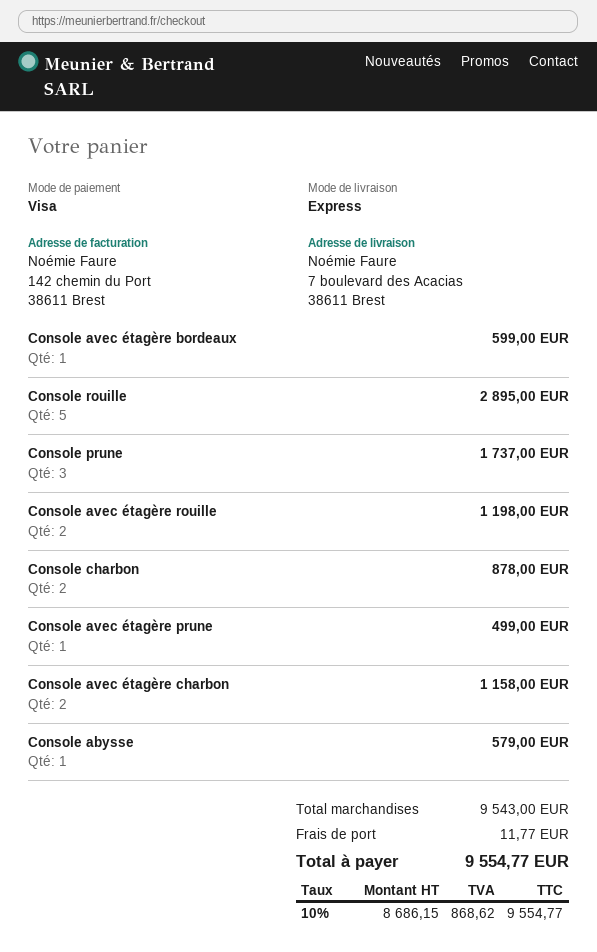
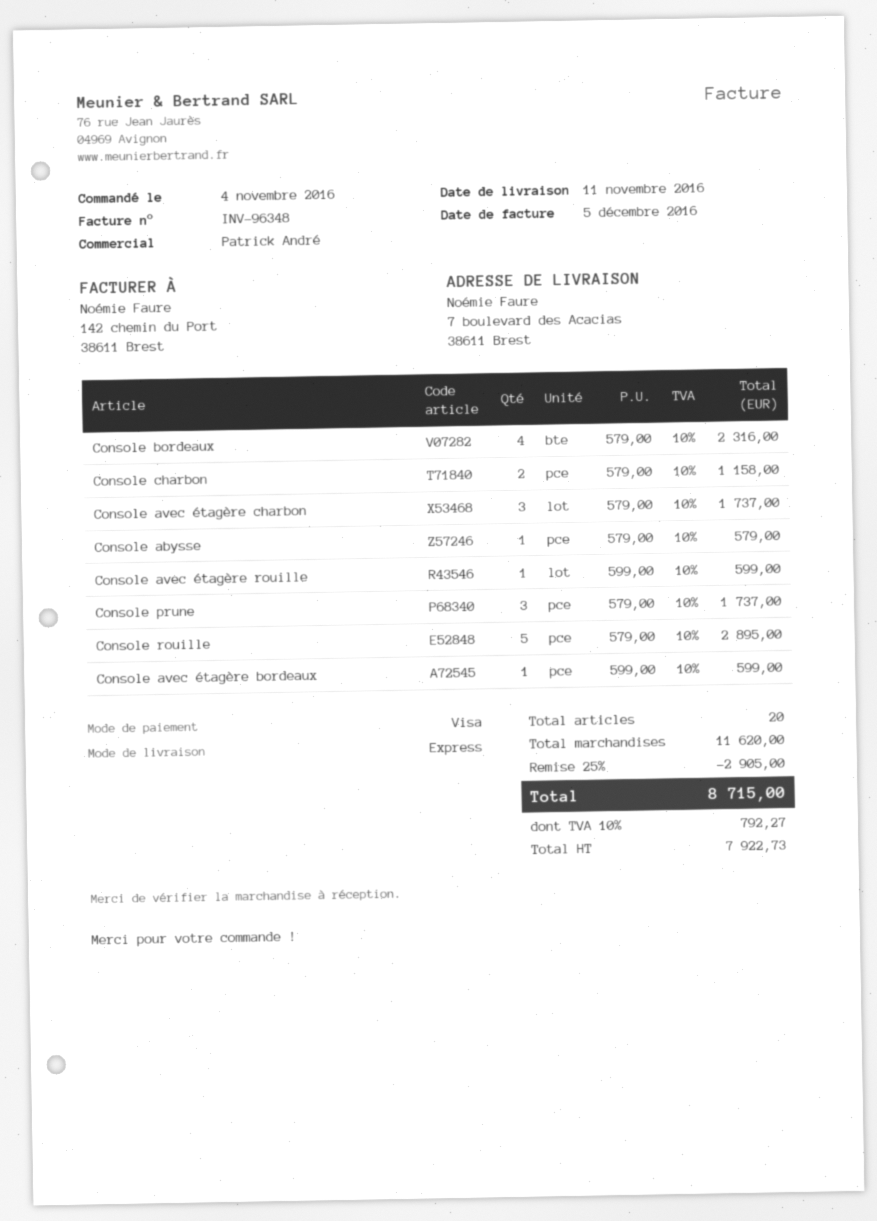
Console avec étagère rouille: 2 for 1198.00 -> 1 for 599.00
Console charbon: 2 for 878.00 -> 2 for 1158.00
Console avec étagère prune: 1 for 499.00 -> none
Console avec étagère charbon: 2 for 1158.00 -> 3 for 1737.00
Console bordeaux: none -> 4 for 2316.00
subtotal: 9543.00 -> 11620.00
discount: none -> 25% = 2905.00
shipping: 11.77 -> none
net: 8686.15 -> 7922.73
tax: 10% = 868.62 -> 10% = 792.27
total: 9554.77 -> 8715.00

